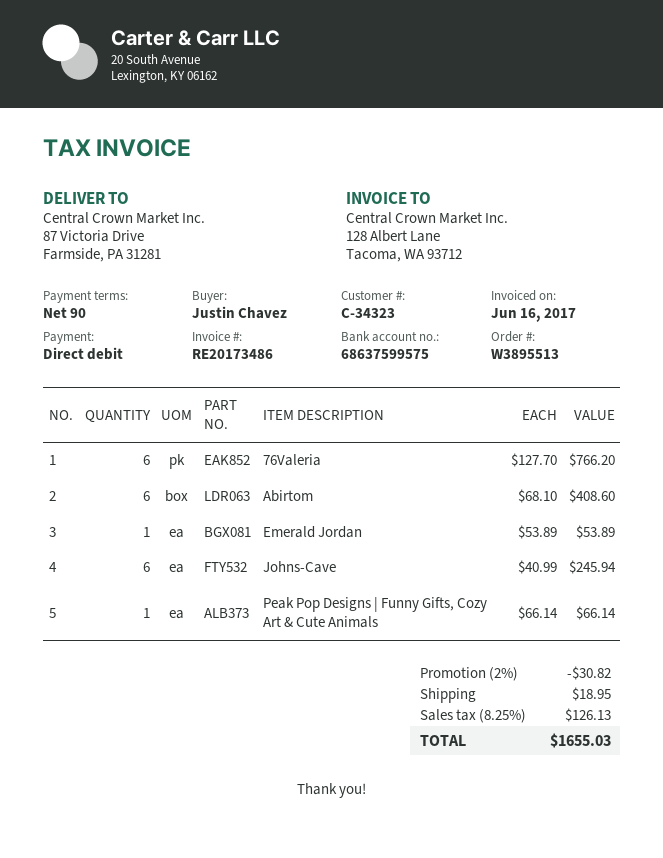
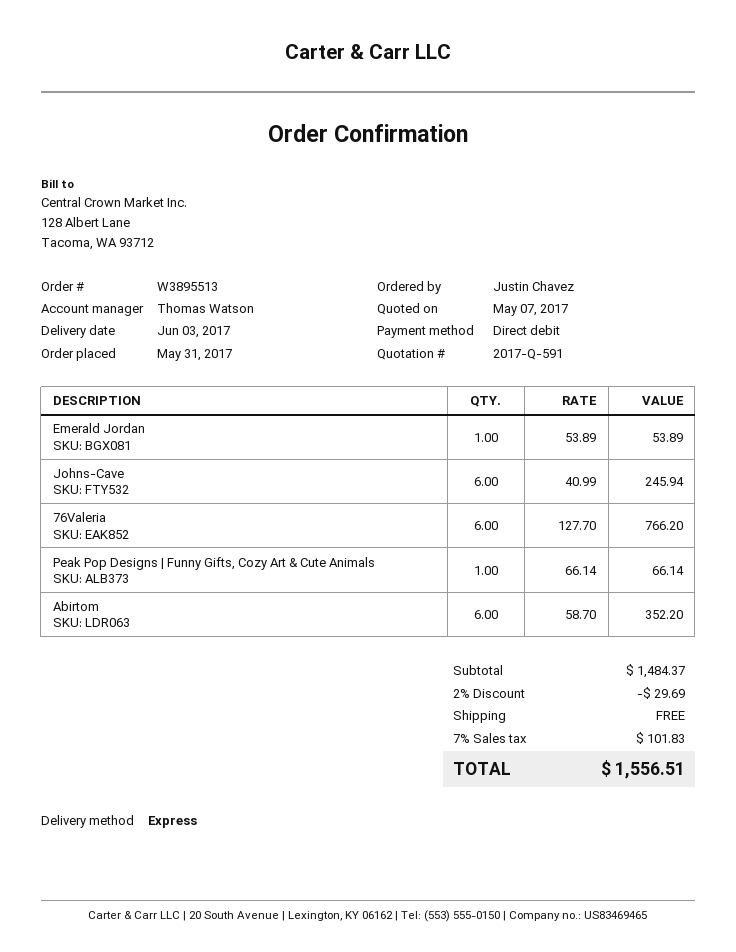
Abirtom: 6 x 68.10 = 408.60 -> 6 x 58.70 = 352.20
discount: 2% = 30.82 -> 2% = 29.69
shipping: 18.95 -> 0.00
tax: 8.25% = 126.13 -> 7% = 101.83
total: 1655.03 -> 1556.51

